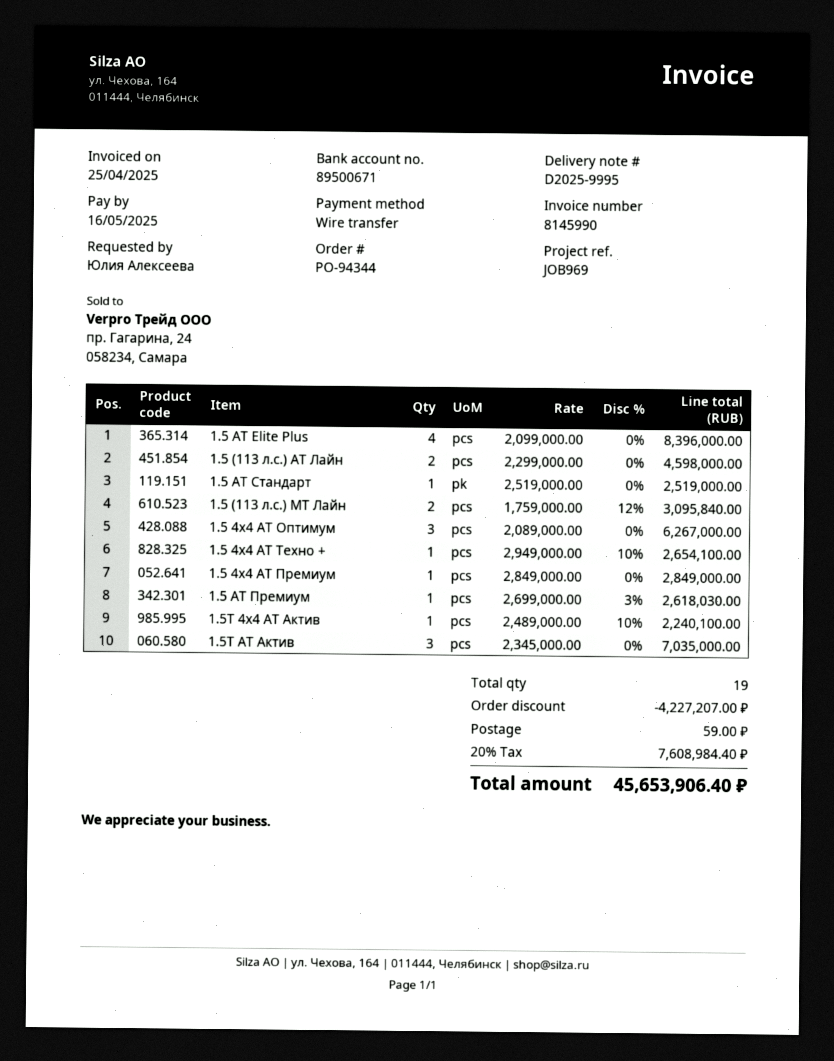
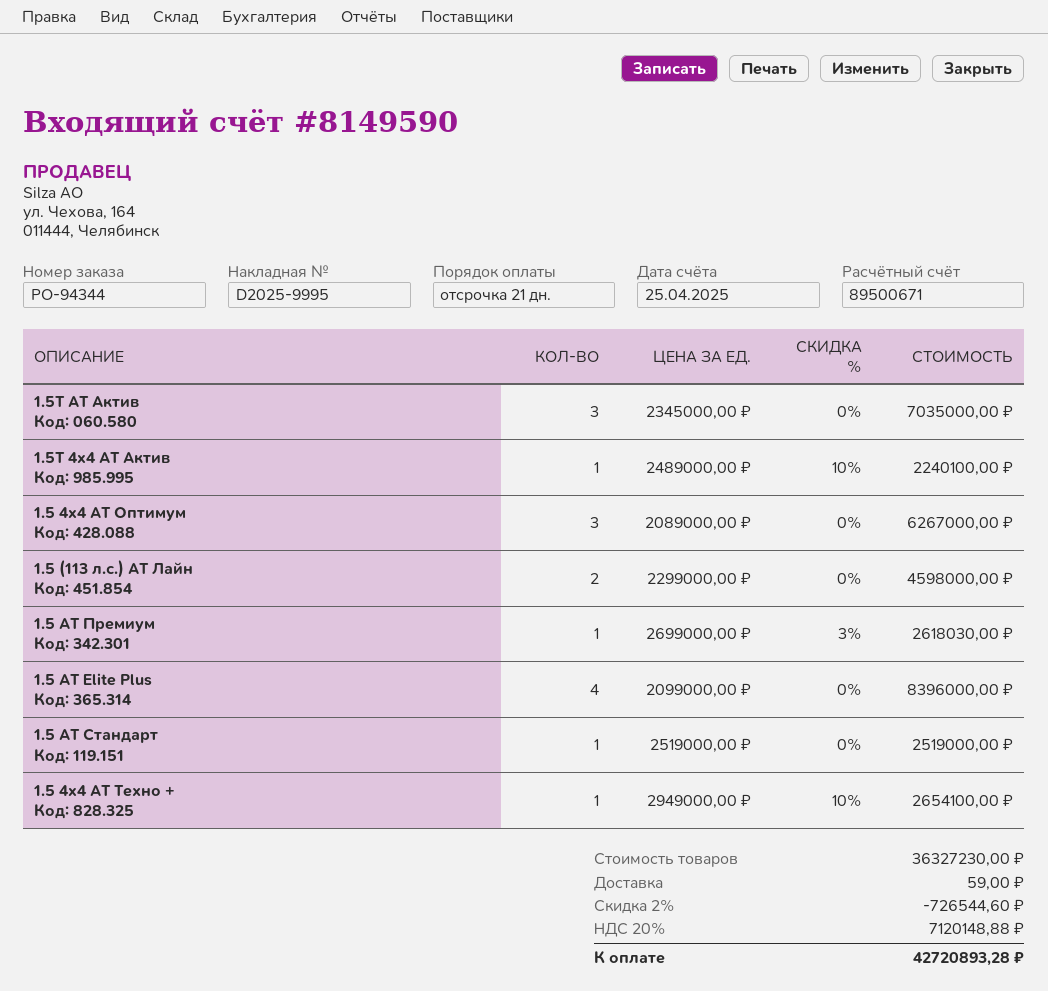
invoice number: 8145990 -> 8149590
1.5 (113 л.с.) MT Лайн: 2 x 1759000.00 - 12% = 3095840.00 -> none
1.5 4x4 AT Премиум: 1 x 2849000.00 = 2849000.00 -> none
discount: 4227207.00 -> 726544.60
tax: 20% = 7608984.40 -> 20% = 7120148.88
total: 45653906.40 -> 42720893.28

